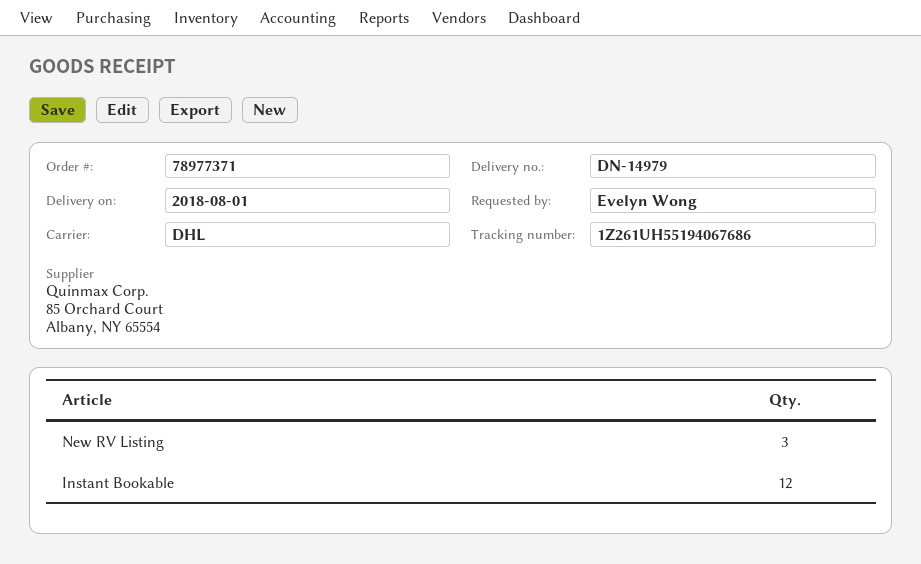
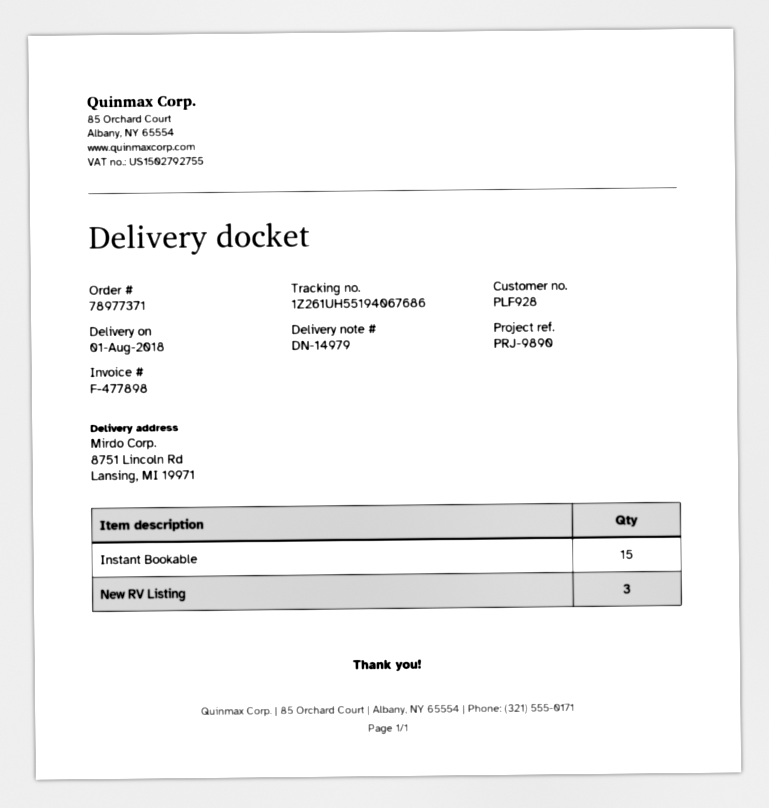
Instant Bookable: 12 -> 15

